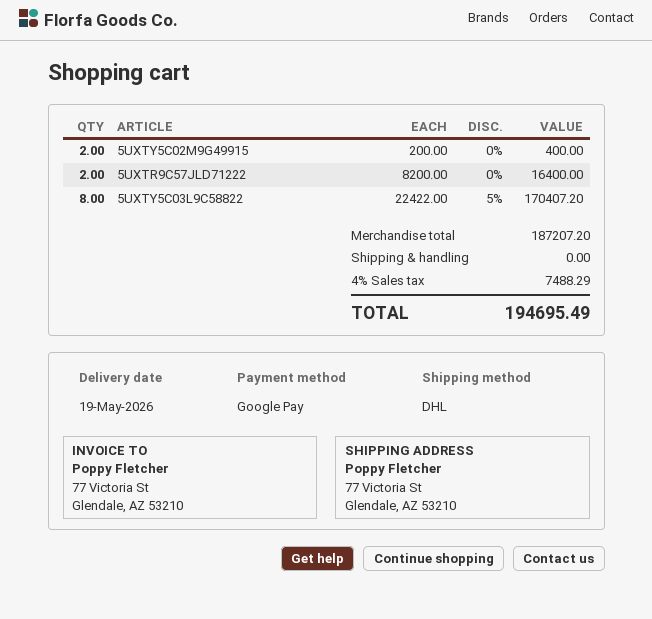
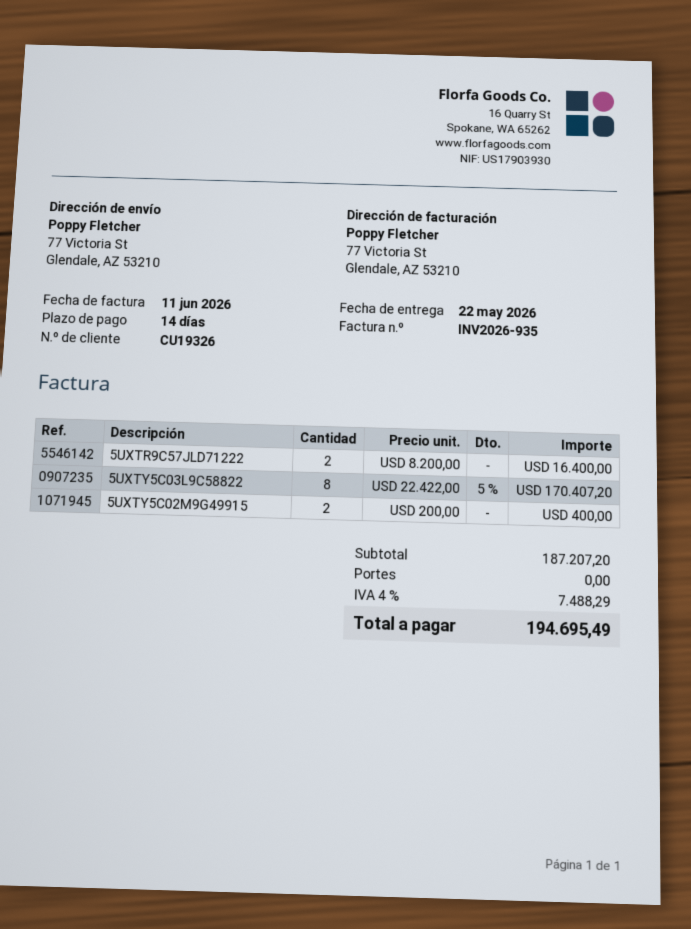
delivery date: 2026-05-19 -> 2026-05-22

